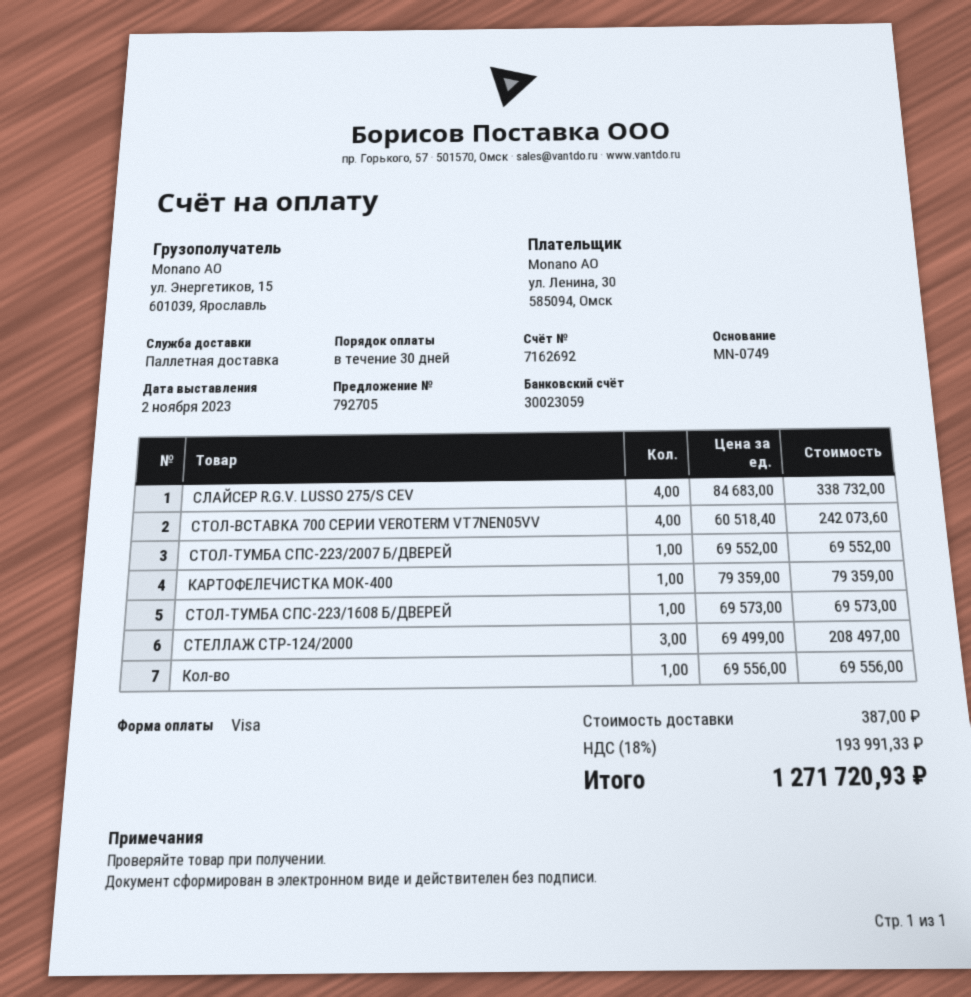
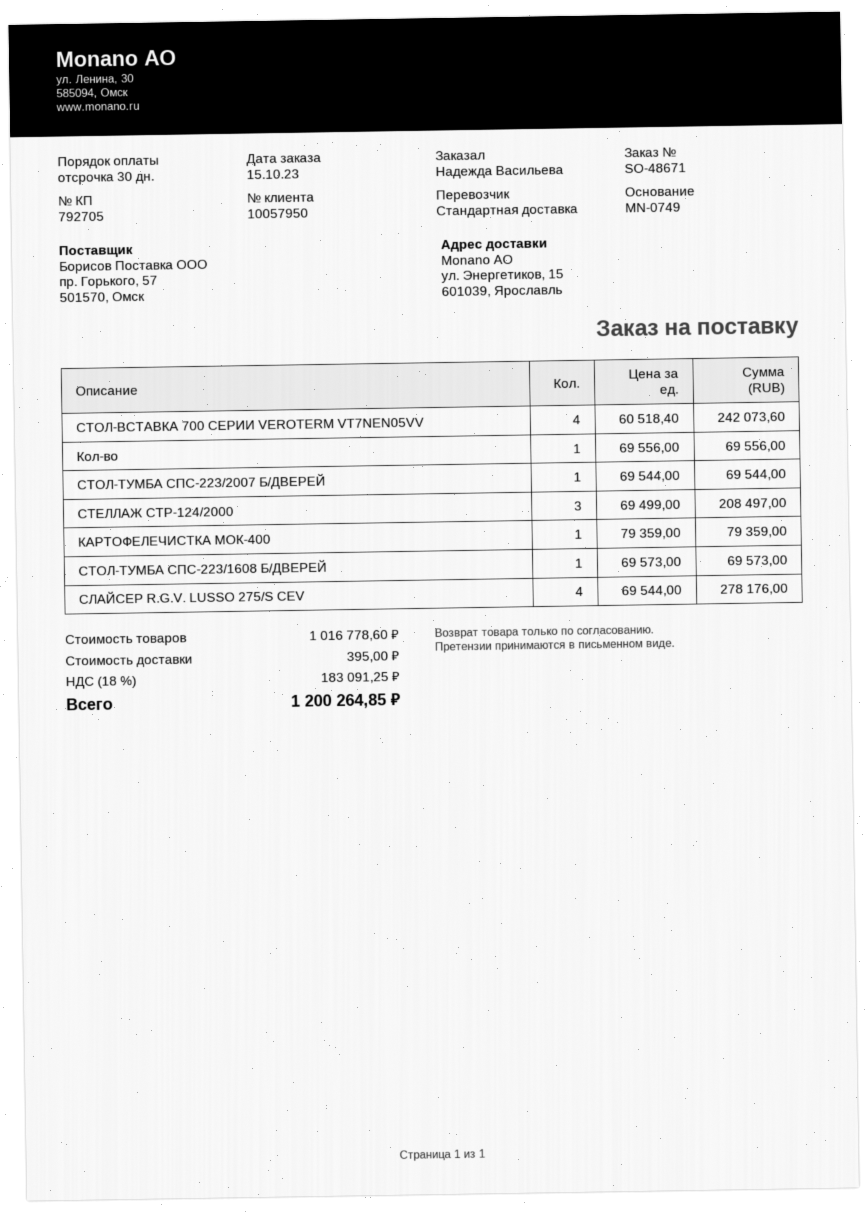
shipping method: pallet freight -> standard
СЛАЙСЕР R.G.V. LUSSO 275/S CEV: 4 x 84683.00 = 338732.00 -> 4 x 69544.00 = 278176.00
СТОЛ-ТУМБА СПС-223/2007 Б/ДВЕРЕЙ: 1 x 69552.00 = 69552.00 -> 1 x 69544.00 = 69544.00
shipping: 387.00 -> 395.00
tax: 18% = 193991.33 -> 18% = 183091.25
total: 1271720.93 -> 1200264.85

